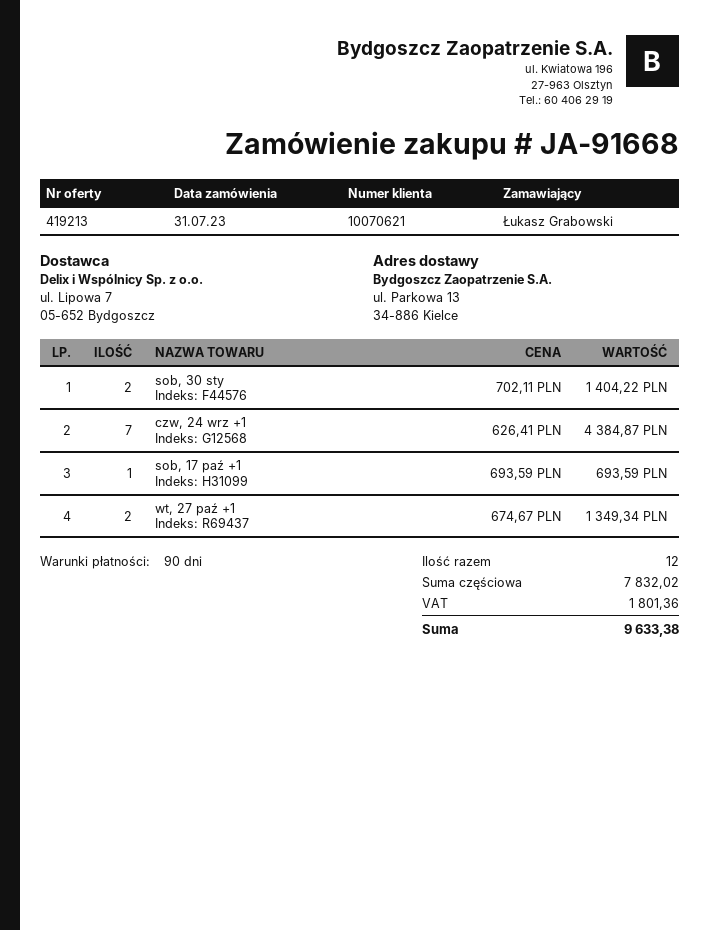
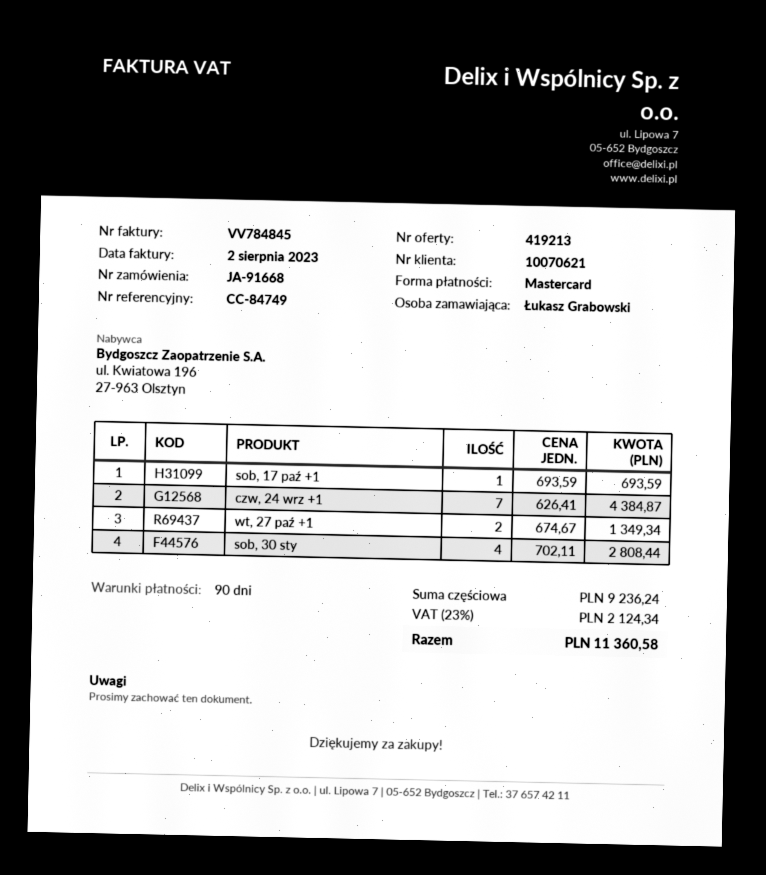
sob, 30 sty: 2 x 702.11 = 1404.22 -> 4 x 702.11 = 2808.44
subtotal: 7832.02 -> 9236.24
tax: 1801.36 -> 2124.34
total: 9633.38 -> 11360.58

